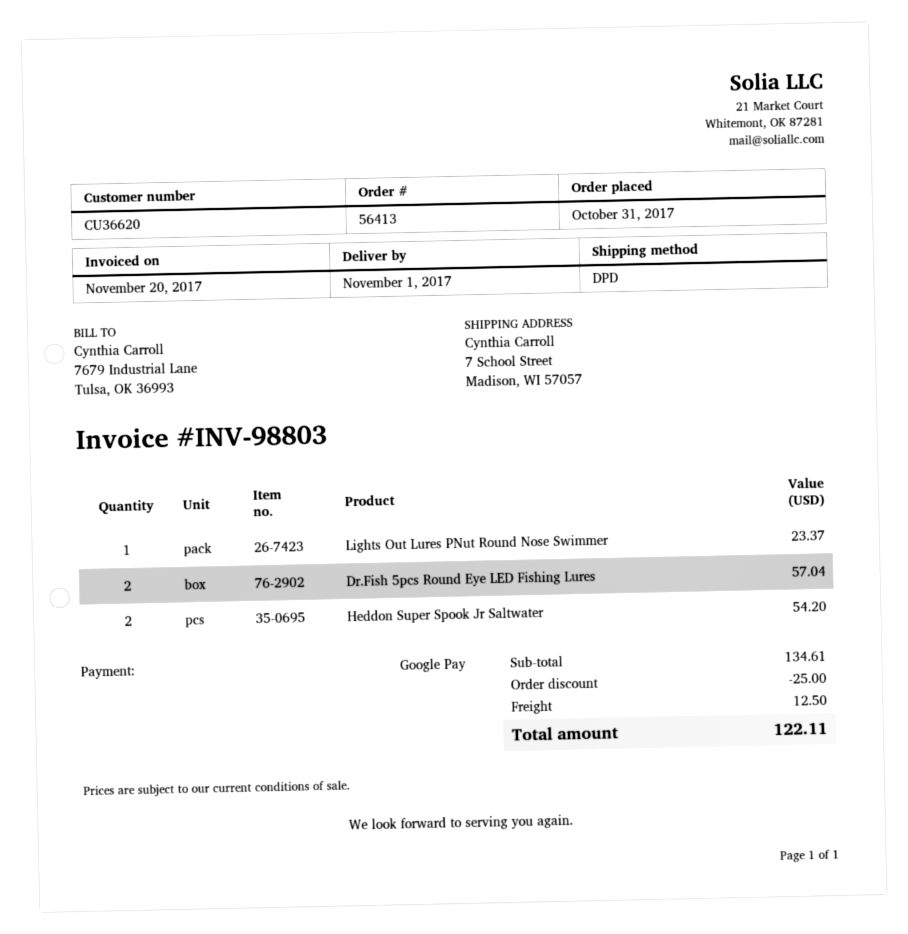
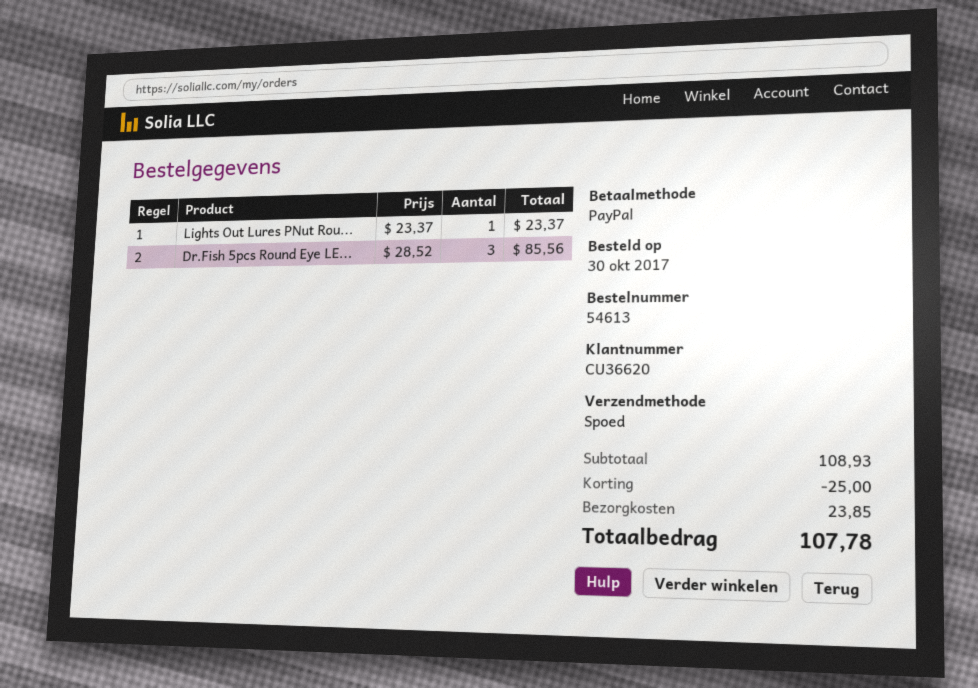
order number: 56413 -> 54613
order date: 2017-10-31 -> 2017-10-30
payment method: Google Pay -> PayPal
shipping method: DPD -> express
Dr.Fish 5pcs Round Eye LED Fishing Lures: 2 for 57.04 -> 3 for 85.56
Heddon Super Spook Jr Saltwater: 2 for 54.20 -> none
subtotal: 134.61 -> 108.93
shipping: 12.50 -> 23.85
total: 122.11 -> 107.78

